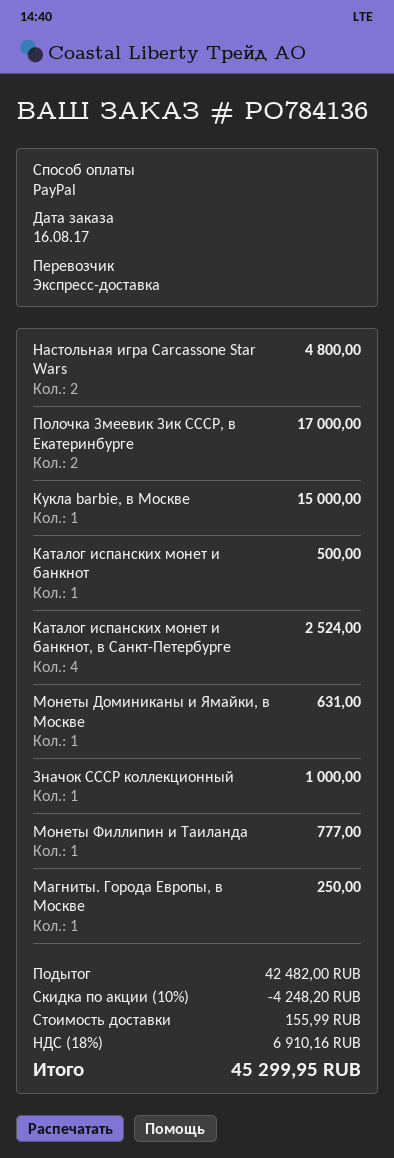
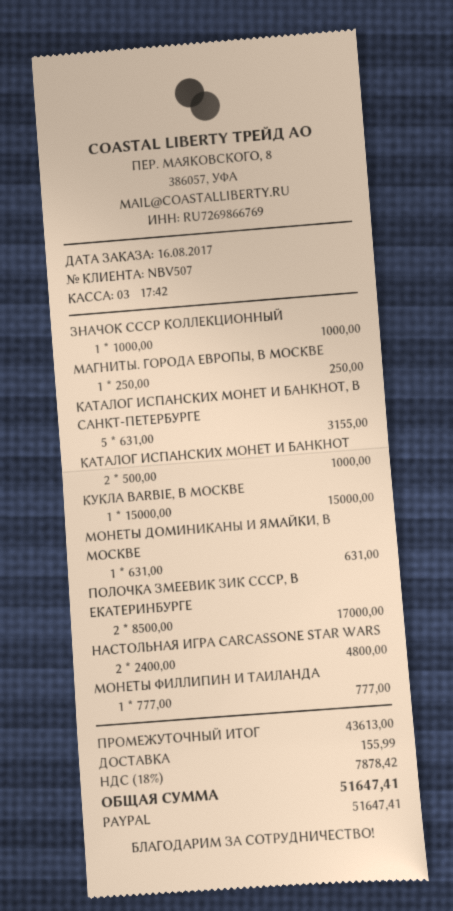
Каталог испанских монет и банкнот: 1 for 500.00 -> 2 for 1000.00
Каталог испанских монет и банкнот, в Санкт-Петербурге: 4 for 2524.00 -> 5 for 3155.00
subtotal: 42482.00 -> 43613.00
discount: 10% = 4248.20 -> none
tax: 18% = 6910.16 -> 18% = 7878.42
total: 45299.95 -> 51647.41

